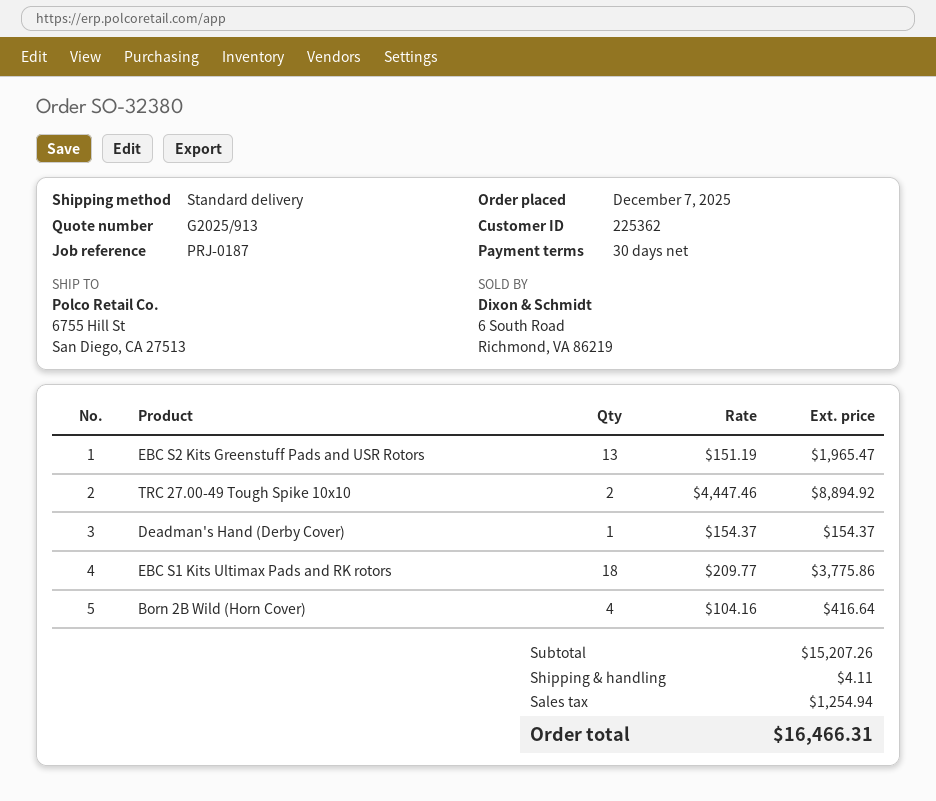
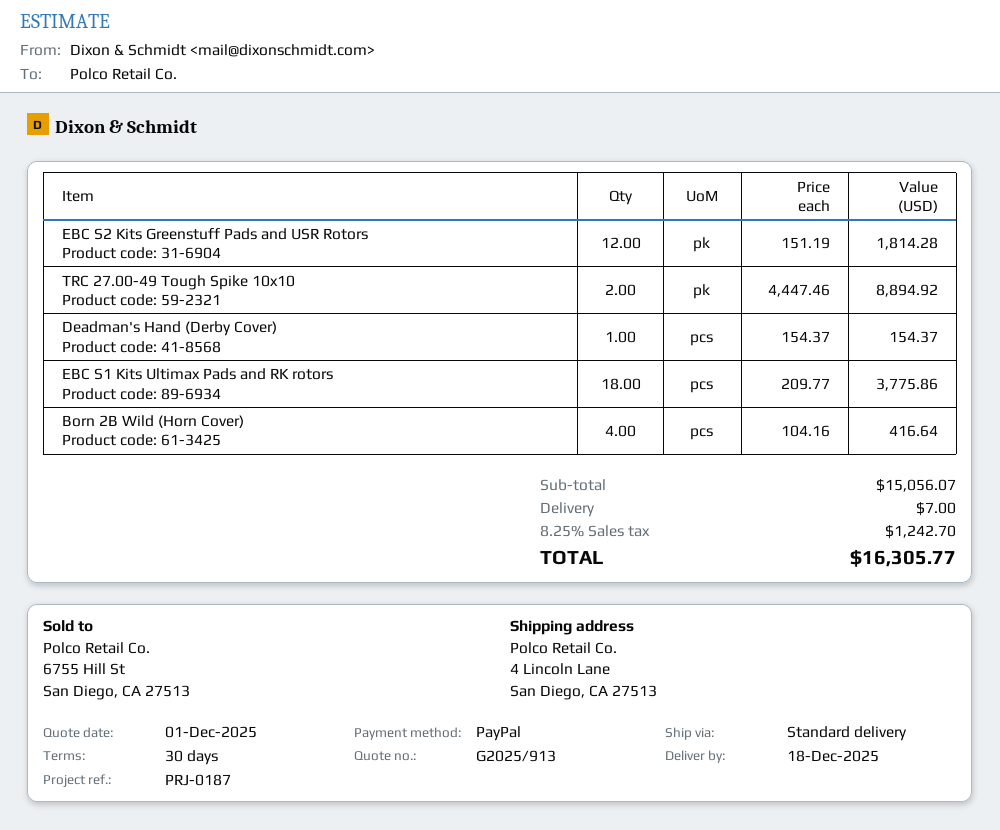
ship to: 6755 Hill St, San Diego, CA 27513 -> 4 Lincoln Lane, San Diego, CA 27513
EBC S2 Kits Greenstuff Pads and USR Rotors: 13 x 151.19 = 1965.47 -> 12 x 151.19 = 1814.28
subtotal: 15207.26 -> 15056.07
shipping: 4.11 -> 7.00
tax: 1254.94 -> 1242.70
total: 16466.31 -> 16305.77

